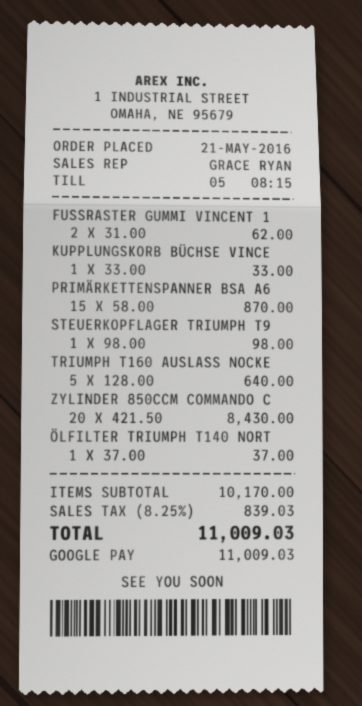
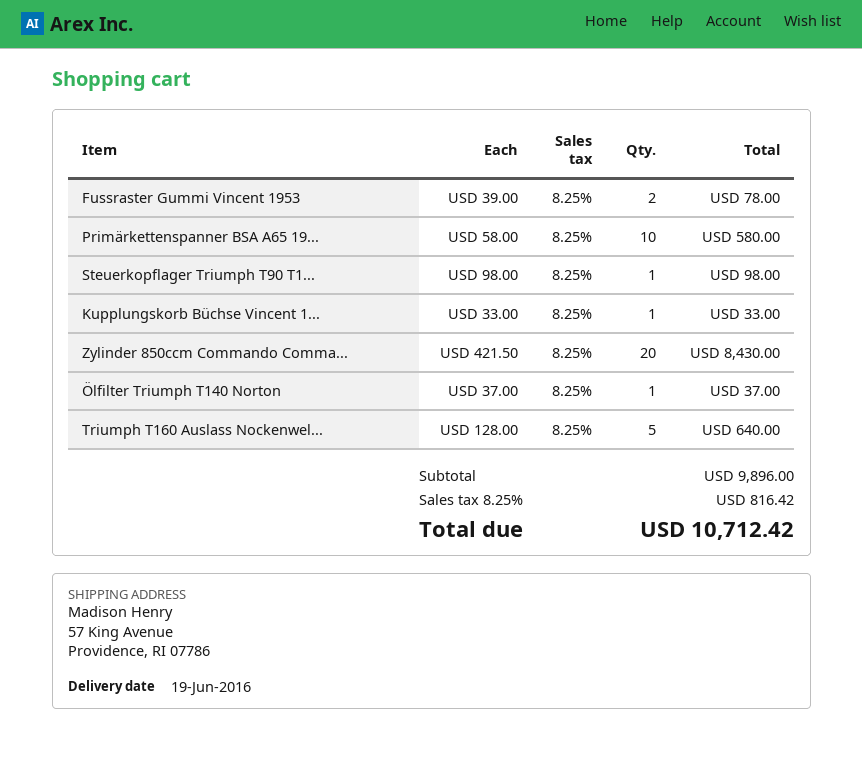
FUSSRASTER GUMMI VINCENT 1: 2 x 31.00 = 62.00 -> 2 x 39.00 = 78.00
PRIMÄRKETTENSPANNER BSA A6: 15 x 58.00 = 870.00 -> 10 x 58.00 = 580.00
subtotal: 10170.00 -> 9896.00
tax: 8.25% = 839.03 -> 8.25% = 816.42
total: 11009.03 -> 10712.42

